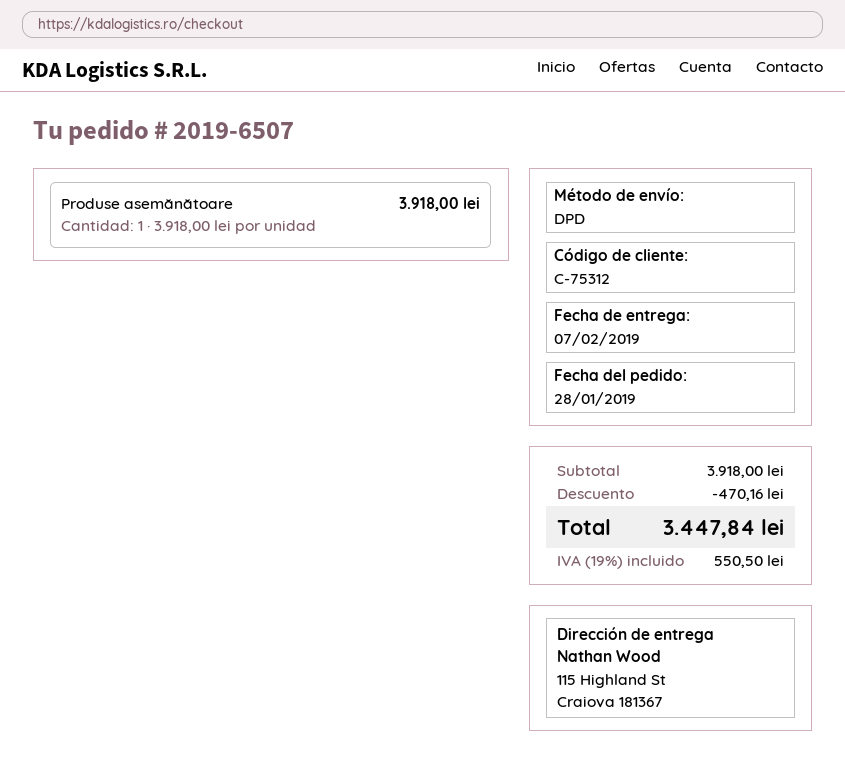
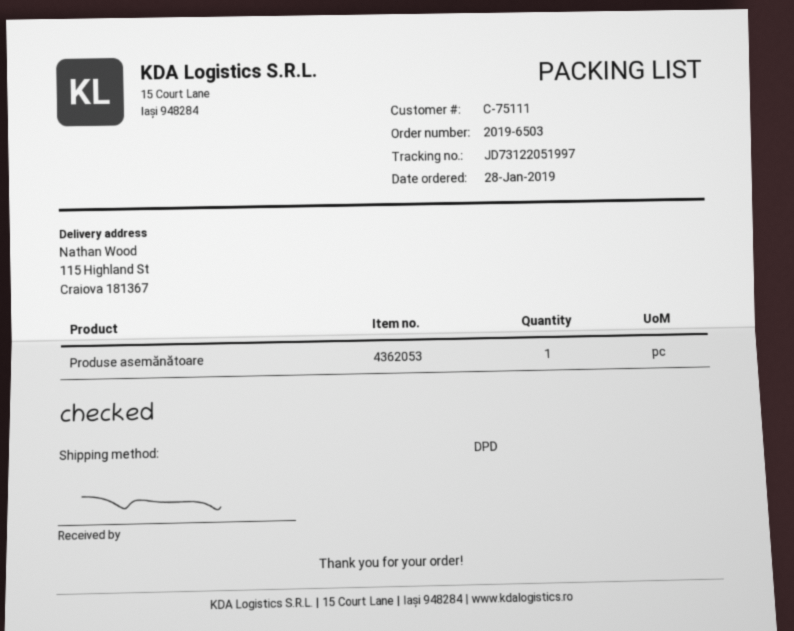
order number: 2019-6507 -> 2019-6503
customer number: C-75312 -> C-75111

